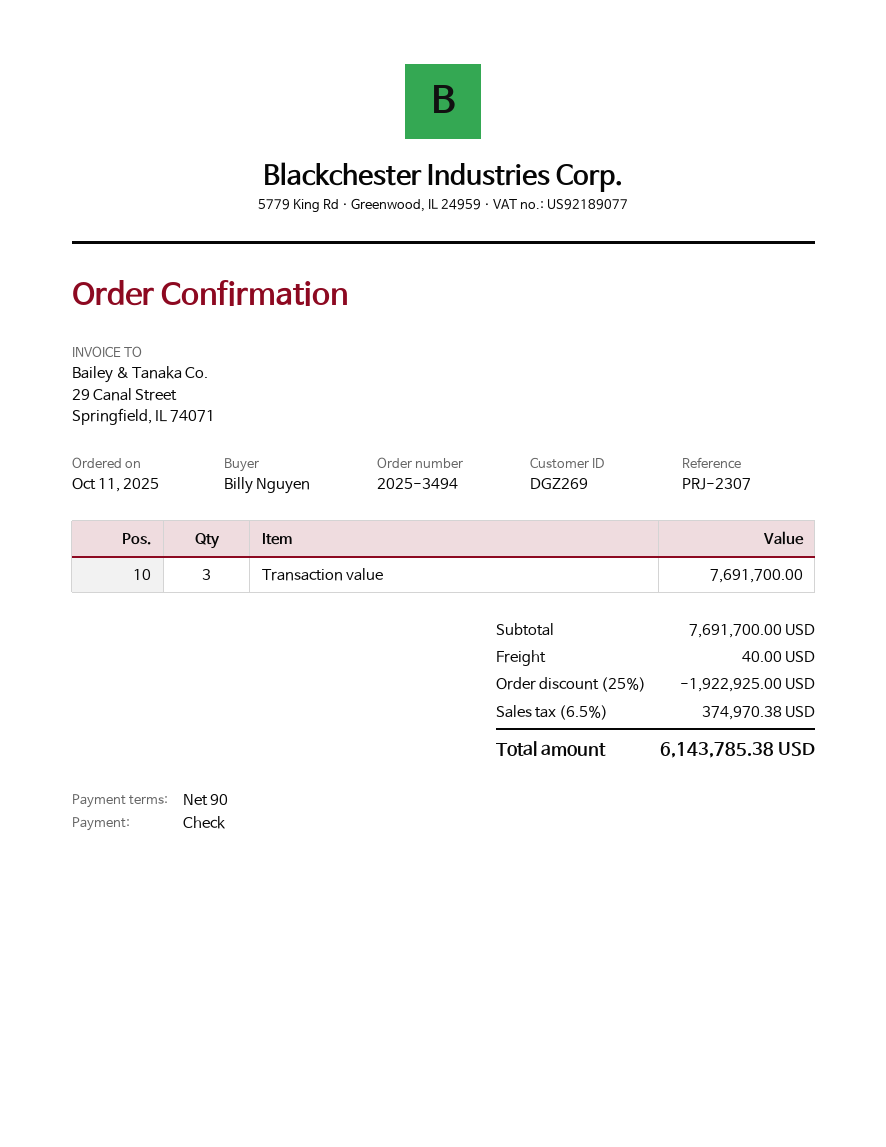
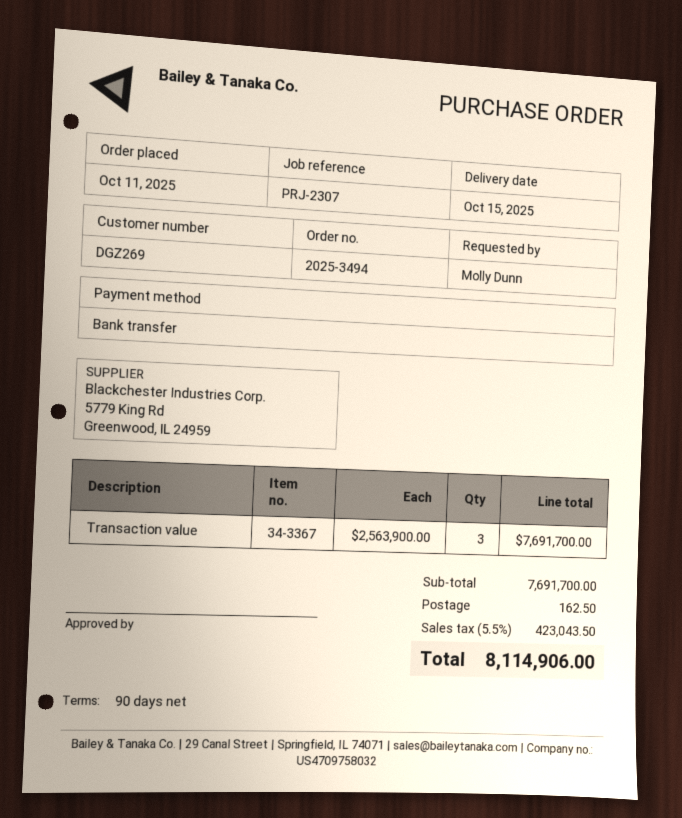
ordered by: Billy Nguyen -> Molly Dunn
payment method: cheque -> bank transfer
discount: 25% = 1922925.00 -> none
shipping: 40.00 -> 162.50
tax: 6.5% = 374970.38 -> 5.5% = 423043.50
total: 6143785.38 -> 8114906.00

